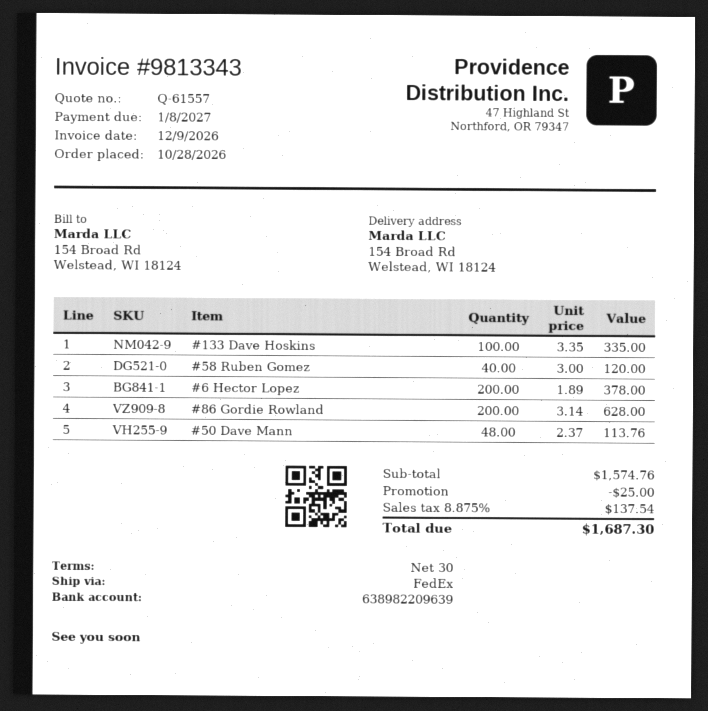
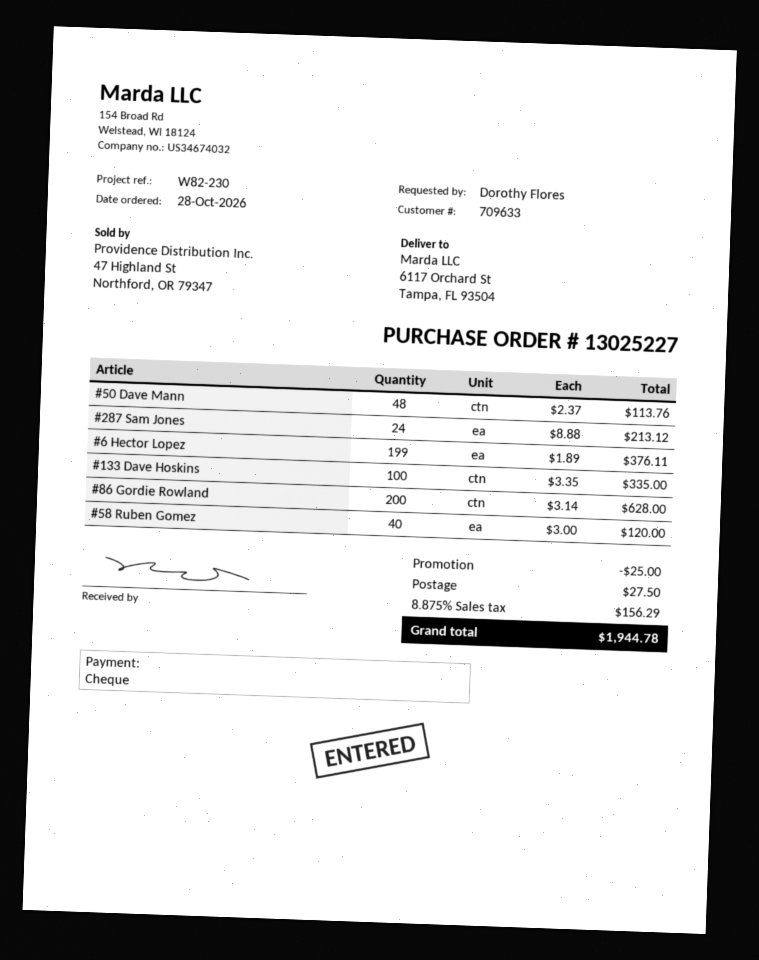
ship to: 154 Broad Rd, Welstead, WI 18124 -> 6117 Orchard St, Tampa, FL 93504
#6 Hector Lopez: 200 x 1.89 = 378.00 -> 199 x 1.89 = 376.11
#287 Sam Jones: none -> 24 x 8.88 = 213.12
shipping: none -> 27.50
tax: 8.875% = 137.54 -> 8.875% = 156.29
total: 1687.30 -> 1944.78

